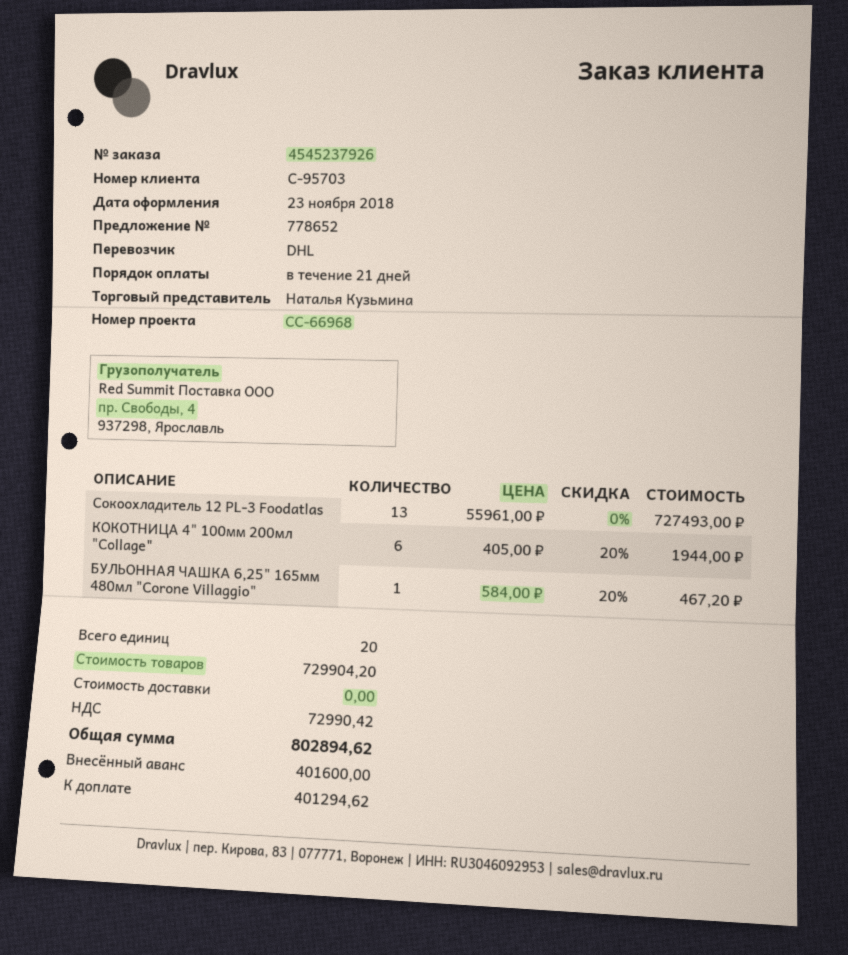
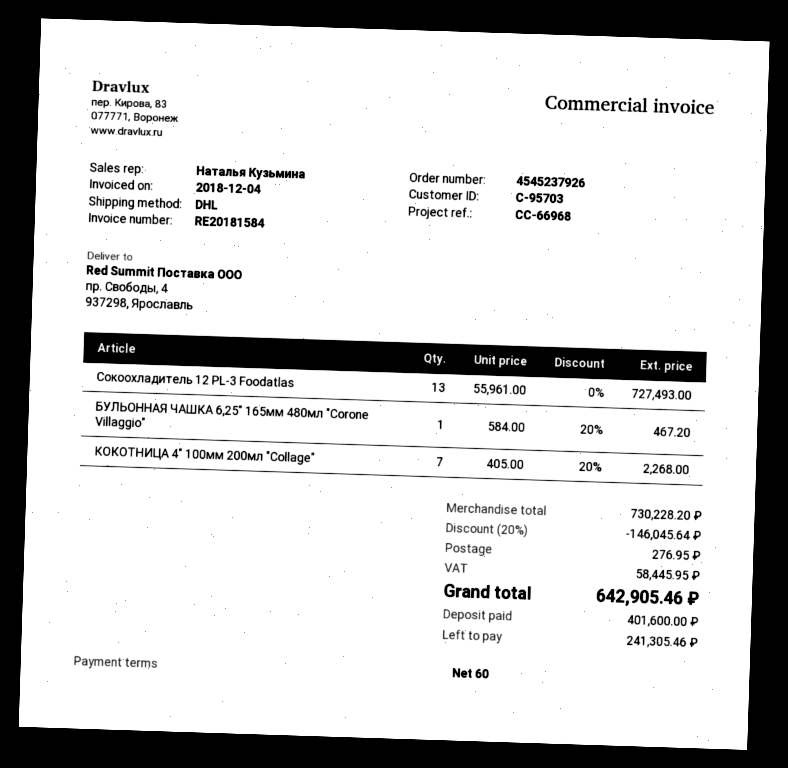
payment terms: 21 days -> 60 days
КОКОТНИЦА 4" 100мм 200мл "Collage": 6 x 405.00 - 20% = 1944.00 -> 7 x 405.00 - 20% = 2268.00
subtotal: 729904.20 -> 730228.20
discount: none -> 20% = 146045.64
shipping: 0.00 -> 276.95
tax: 72990.42 -> 58445.95
total: 802894.62 -> 642905.46
balance: 401294.62 -> 241305.46

